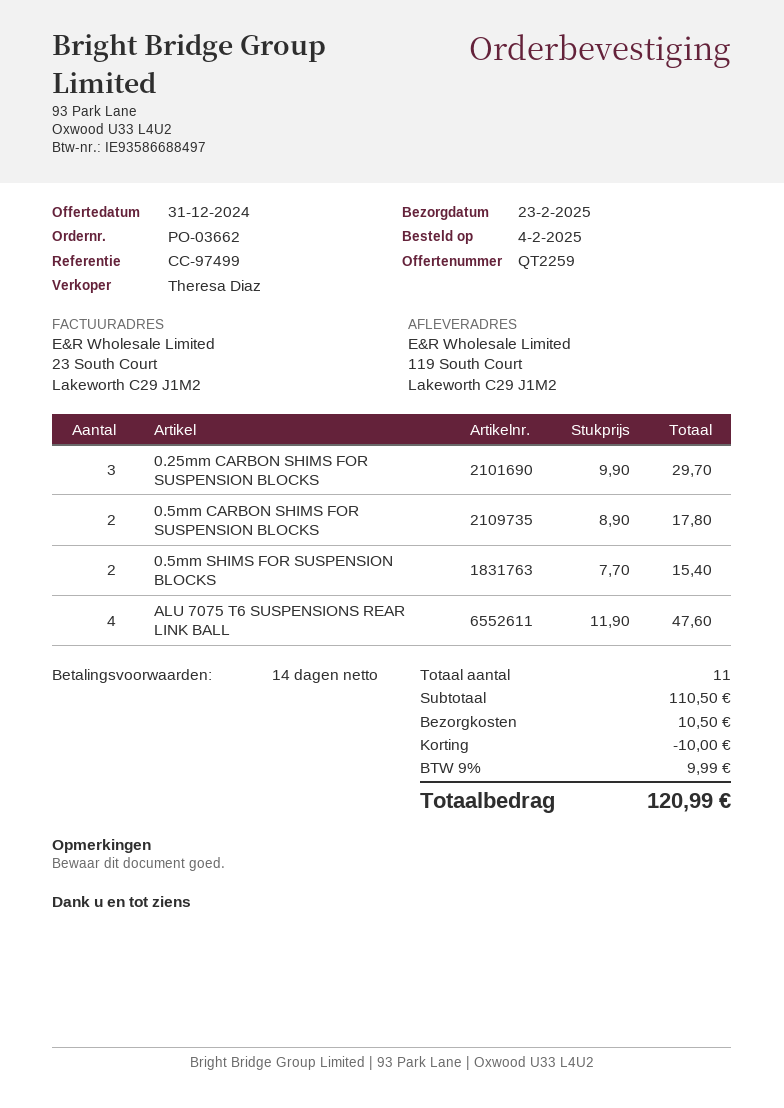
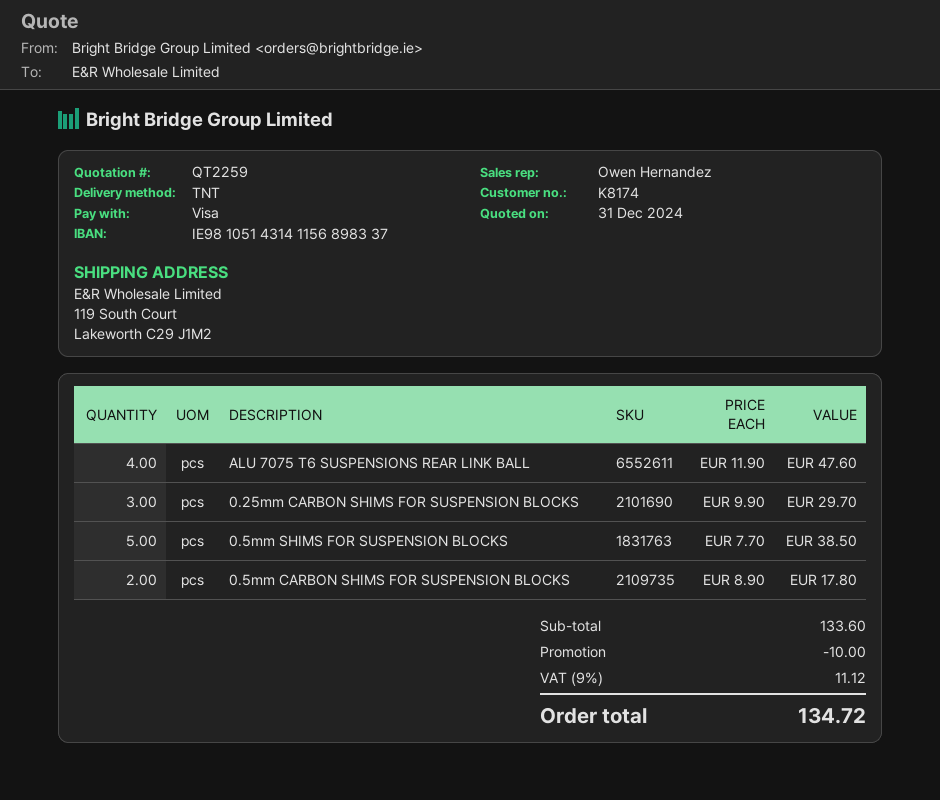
sales rep: Theresa Diaz -> Owen Hernandez
0.5mm SHIMS FOR SUSPENSION BLOCKS: 2 x 7.70 = 15.40 -> 5 x 7.70 = 38.50
subtotal: 110.50 -> 133.60
shipping: 10.50 -> none
tax: 9% = 9.99 -> 9% = 11.12
total: 120.99 -> 134.72

